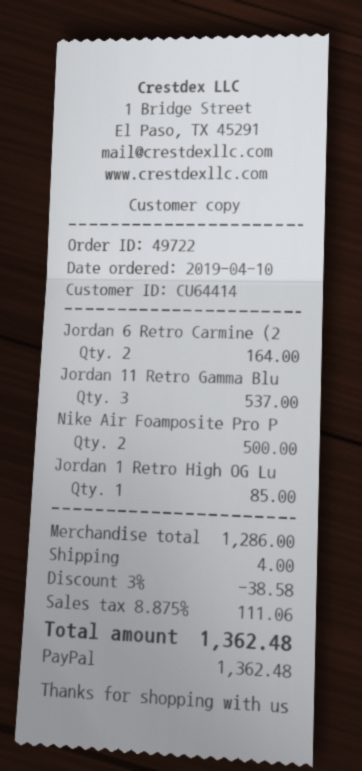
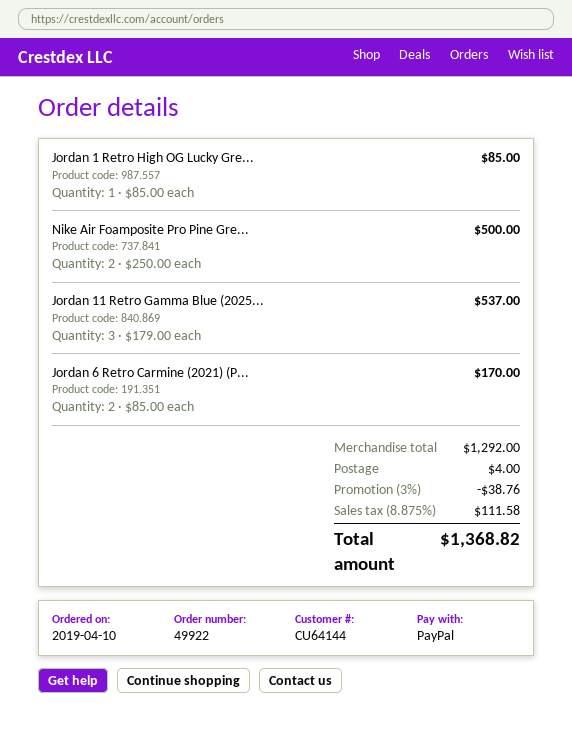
order number: 49722 -> 49922
customer number: CU64414 -> CU64144
Jordan 6 Retro Carmine (2: 2 for 164.00 -> 2 for 170.00
subtotal: 1286.00 -> 1292.00
discount: 3% = 38.58 -> 3% = 38.76
tax: 8.875% = 111.06 -> 8.875% = 111.58
total: 1362.48 -> 1368.82

